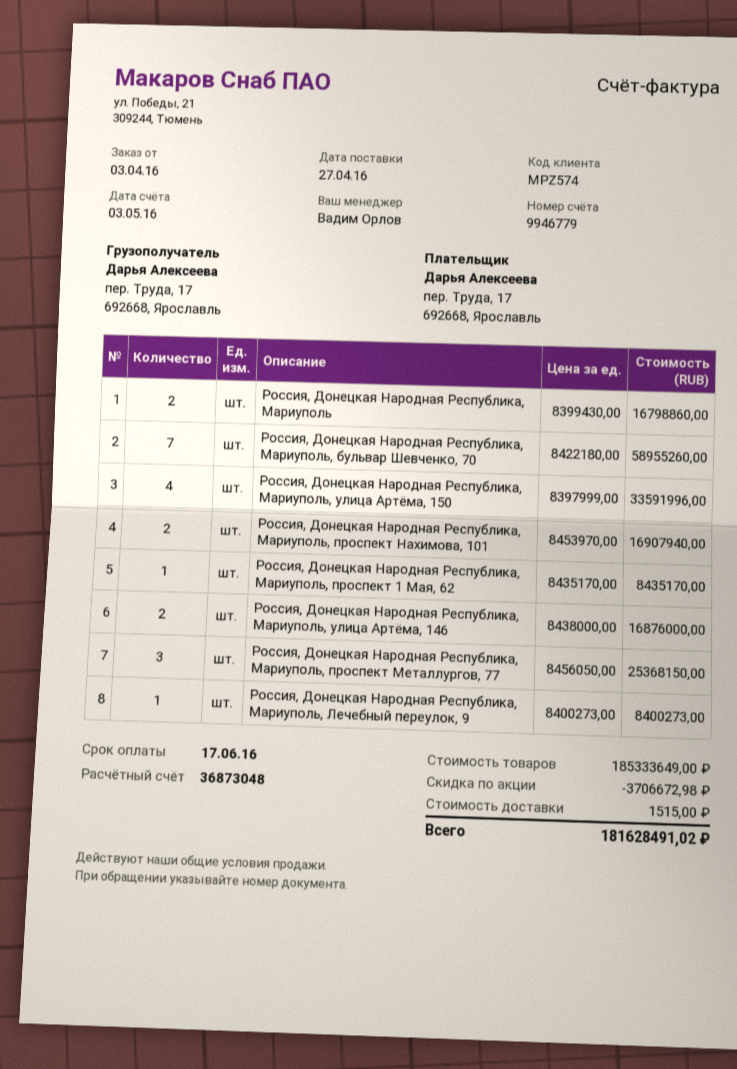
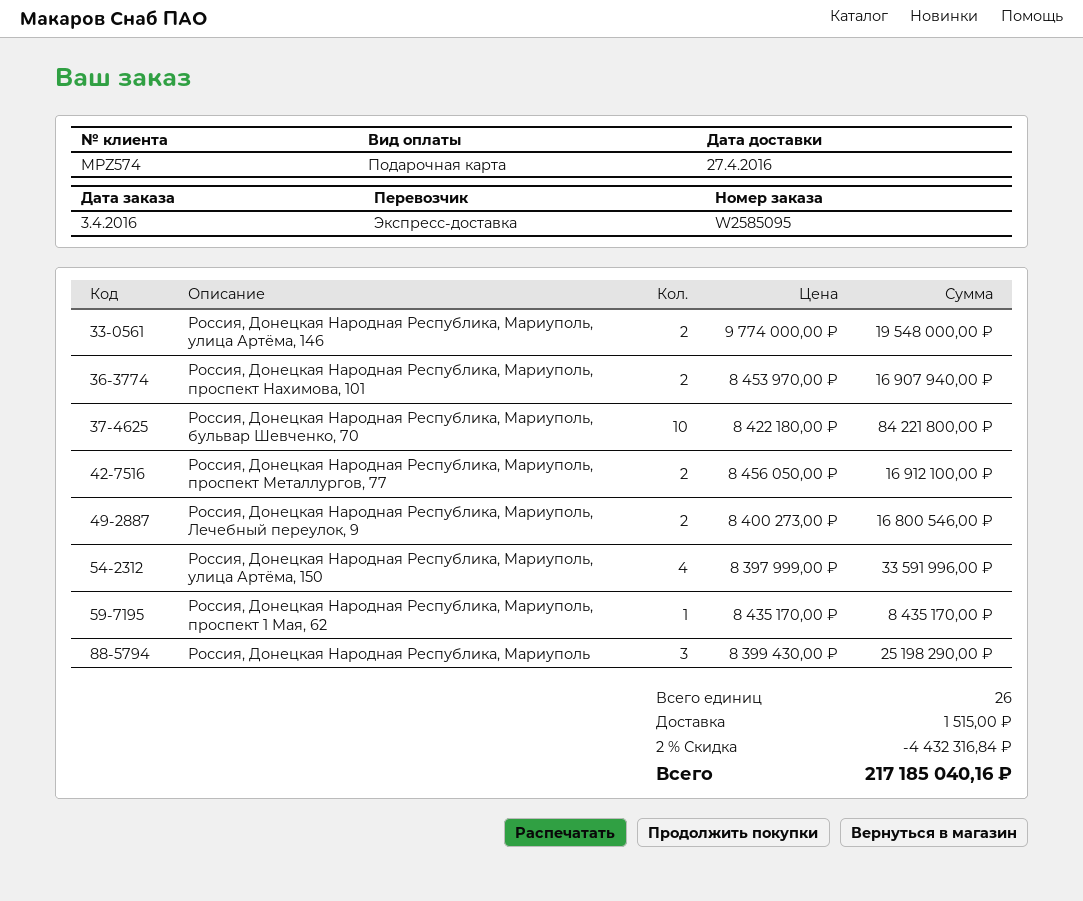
Россия, Донецкая Народная Республика, Мариуполь: 2 x 8399430.00 = 16798860.00 -> 3 x 8399430.00 = 25198290.00
Россия, Донецкая Народная Республика, Мариуполь, бульвар Шевченко, 70: 7 x 8422180.00 = 58955260.00 -> 10 x 8422180.00 = 84221800.00
Россия, Донецкая Народная Республика, Мариуполь, улица Артёма, 146: 2 x 8438000.00 = 16876000.00 -> 2 x 9774000.00 = 19548000.00
Россия, Донецкая Народная Республика, Мариуполь, проспект Металлургов, 77: 3 x 8456050.00 = 25368150.00 -> 2 x 8456050.00 = 16912100.00
Россия, Донецкая Народная Республика, Мариуполь, Лечебный переулок, 9: 1 x 8400273.00 = 8400273.00 -> 2 x 8400273.00 = 16800546.00
discount: 3706672.98 -> 4432316.84
total: 181628491.02 -> 217185040.16

